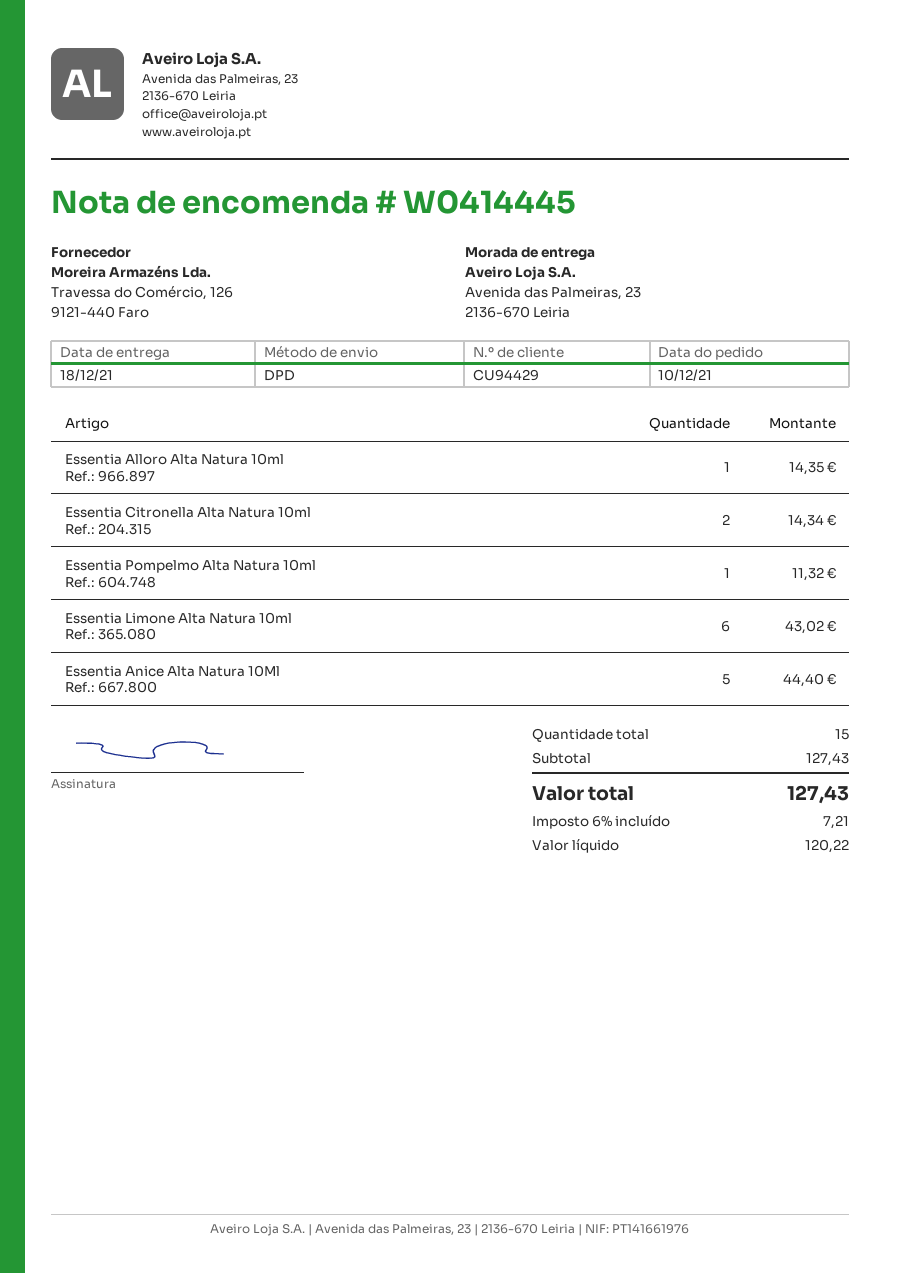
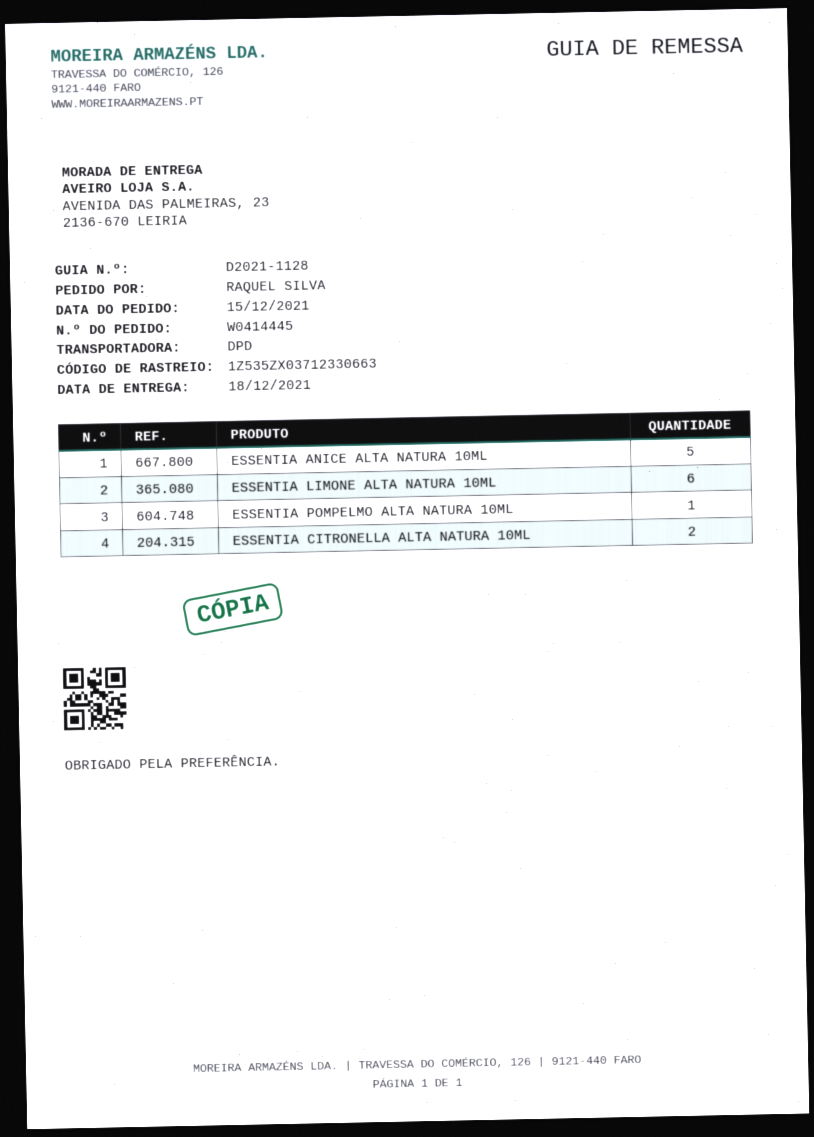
order date: 2021-12-10 -> 2021-12-15
Essentia Alloro Alta Natura 10ml: 1 -> none

